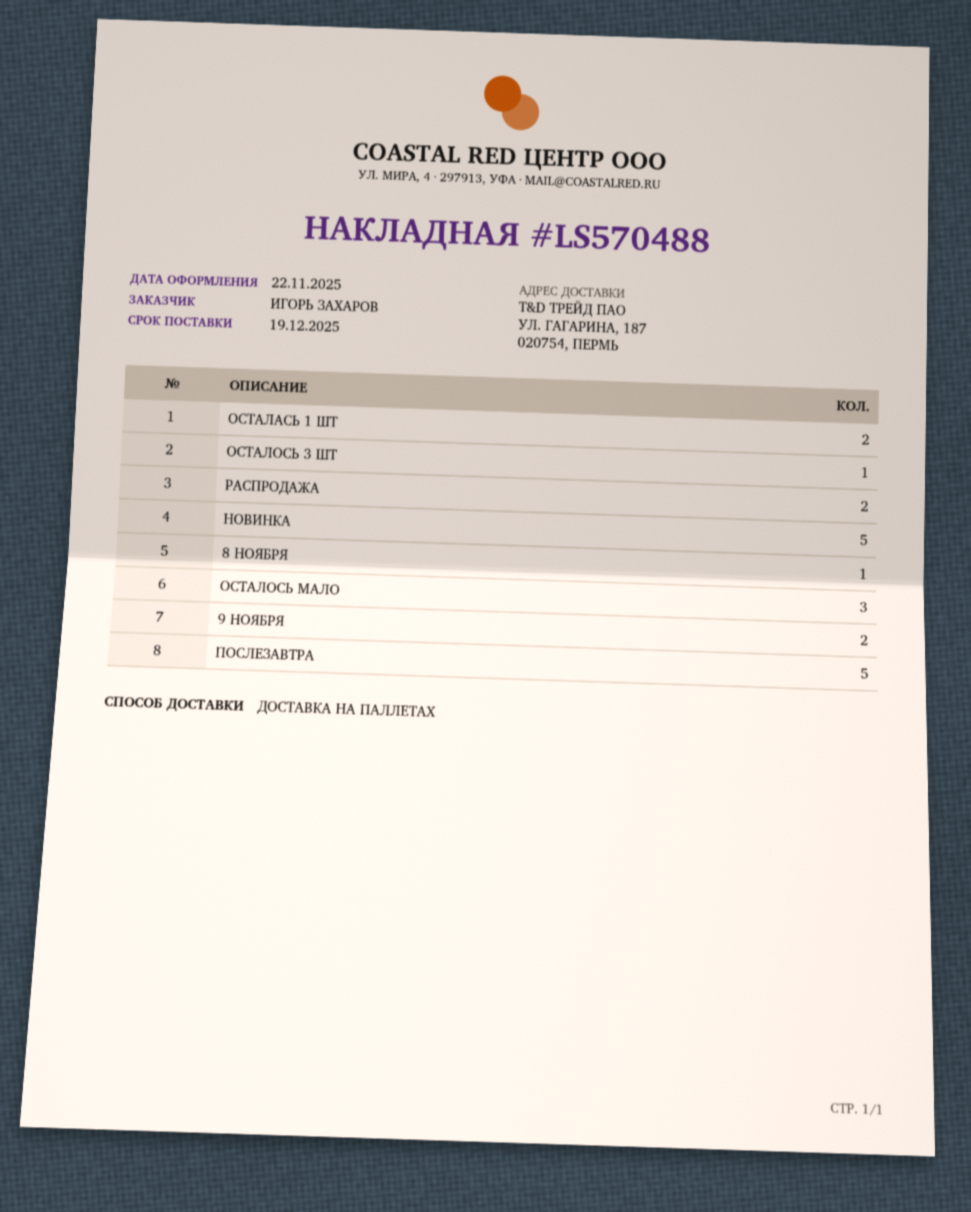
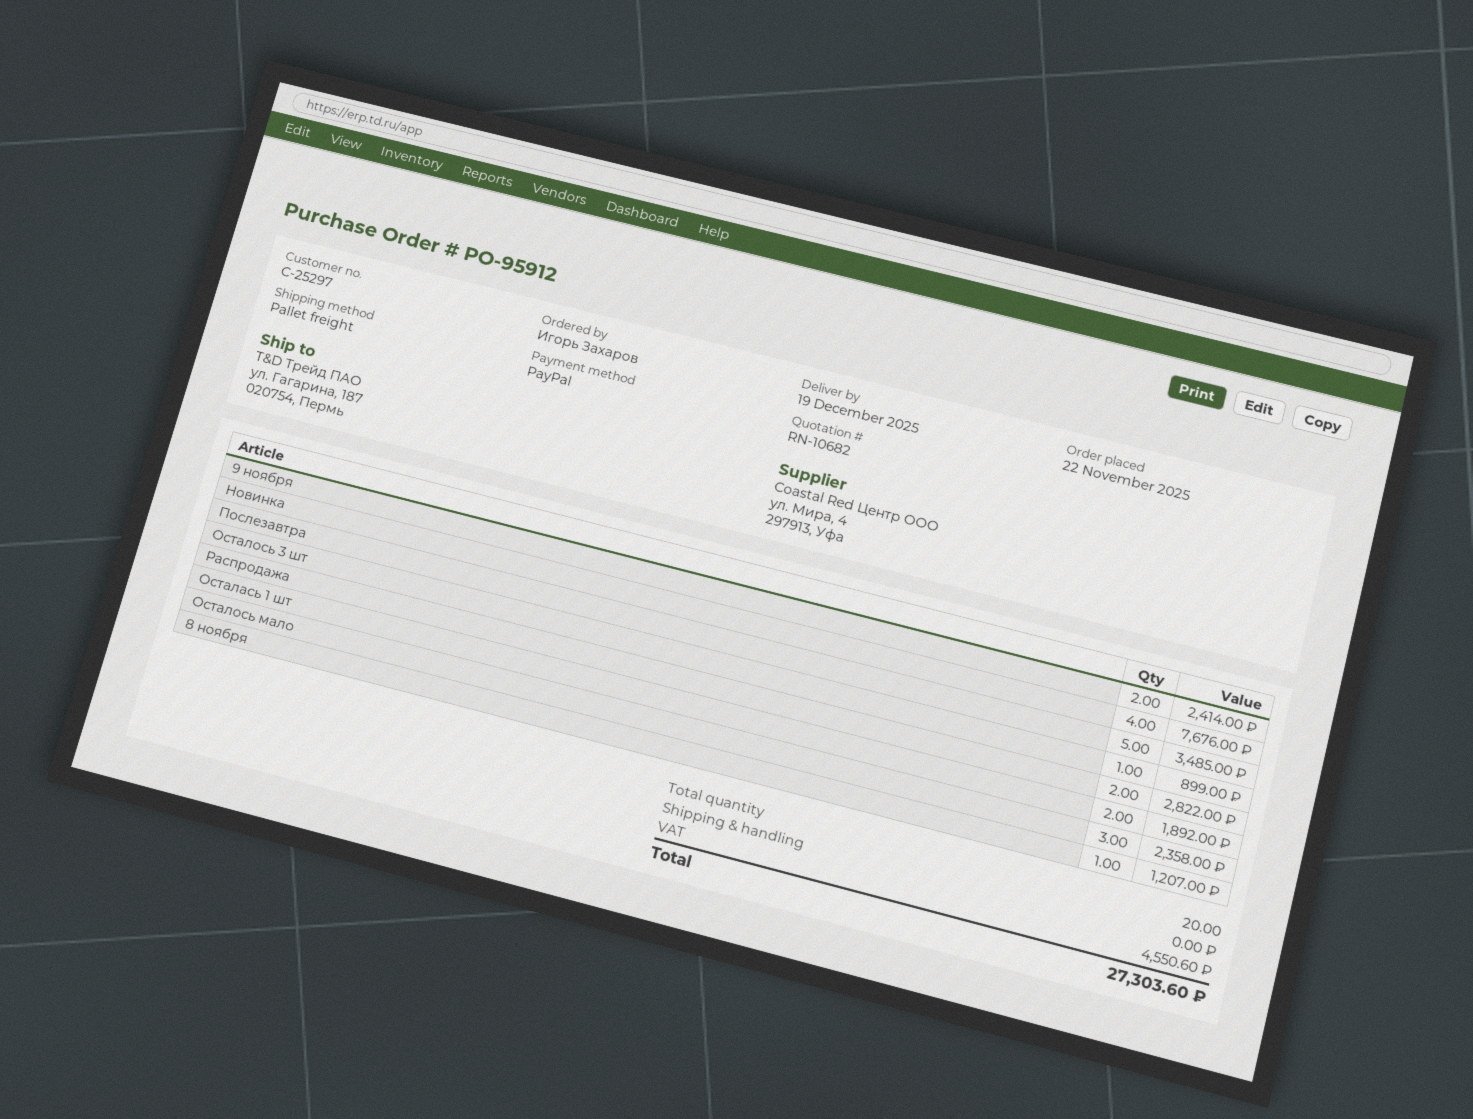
НОВИНКА: 5 -> 4

